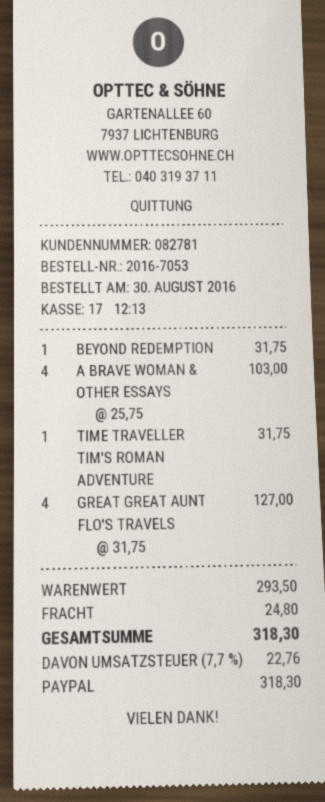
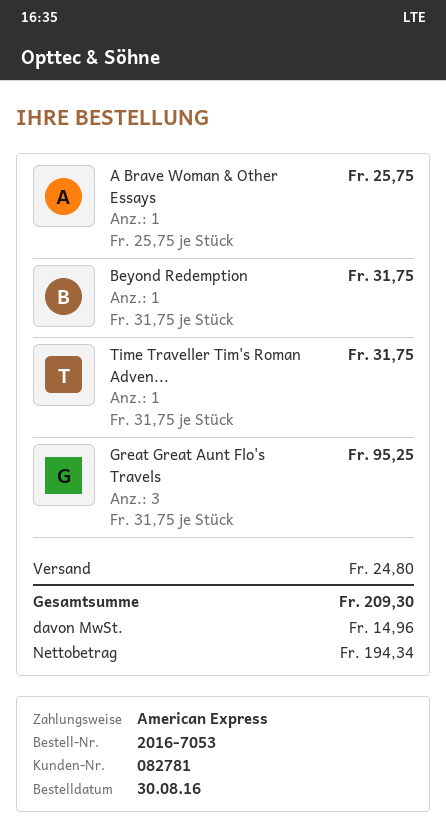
payment method: PayPal -> American Express
A BRAVE WOMAN & OTHER ESSAYS: 4 x 25.75 = 103.00 -> 1 x 25.75 = 25.75
GREAT GREAT AUNT FLO'S TRAVELS: 4 x 31.75 = 127.00 -> 3 x 31.75 = 95.25
tax: 22.76 -> 14.96
total: 318.30 -> 209.30

